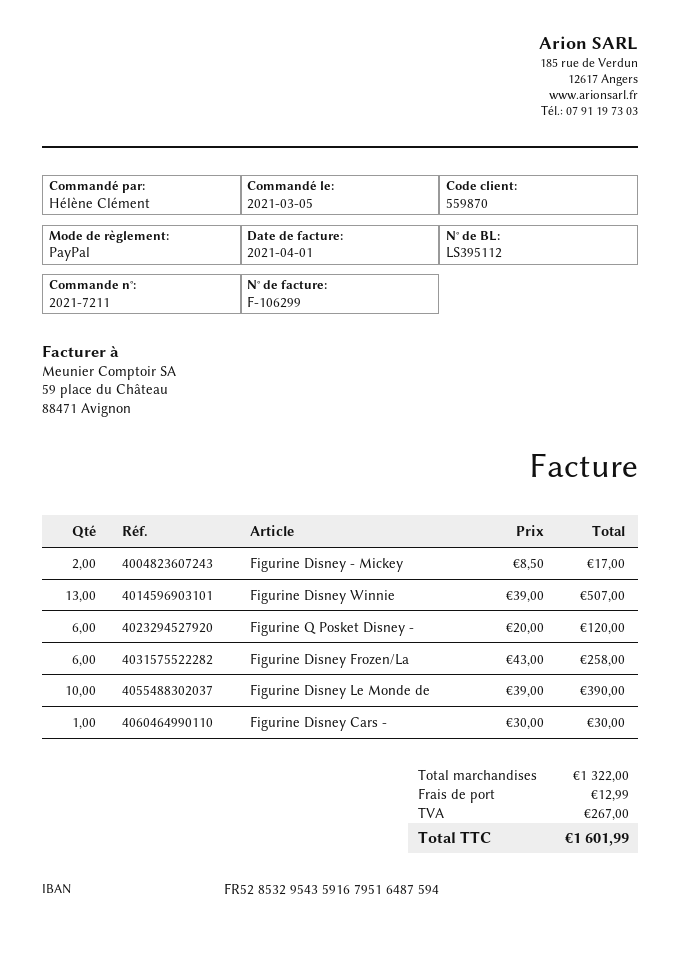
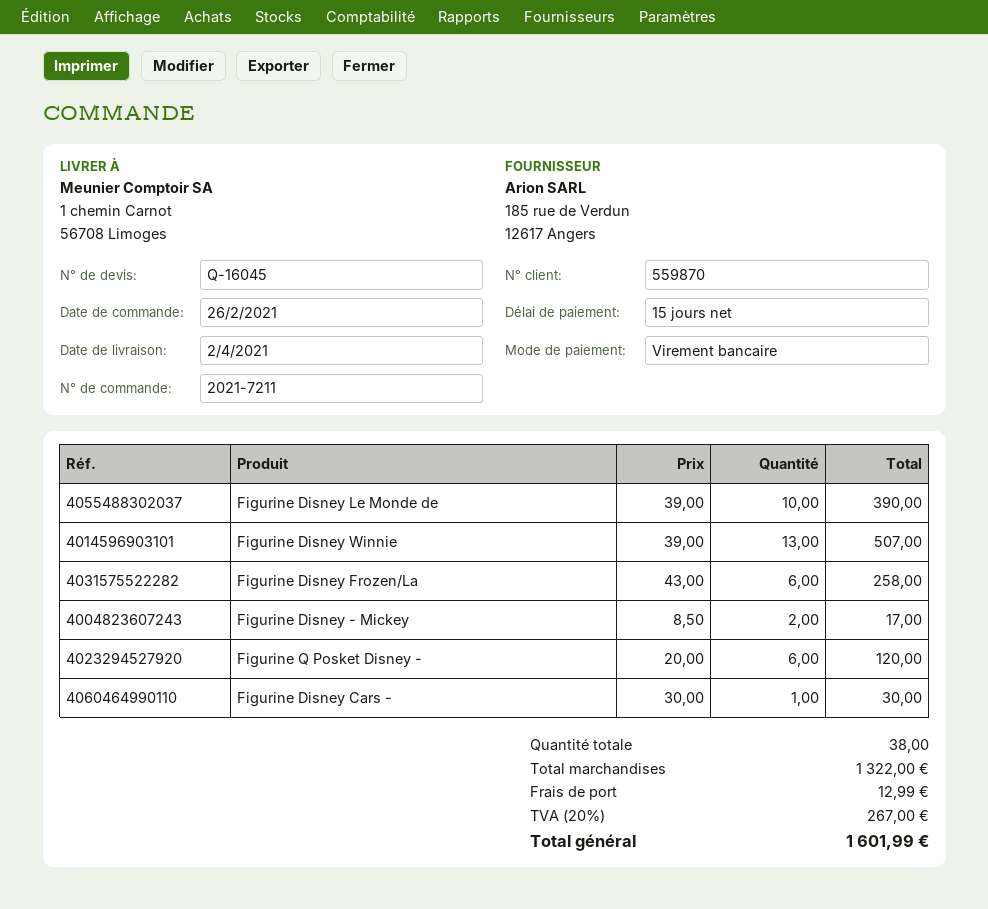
order date: 2021-03-05 -> 2021-02-26
payment method: PayPal -> bank transfer

